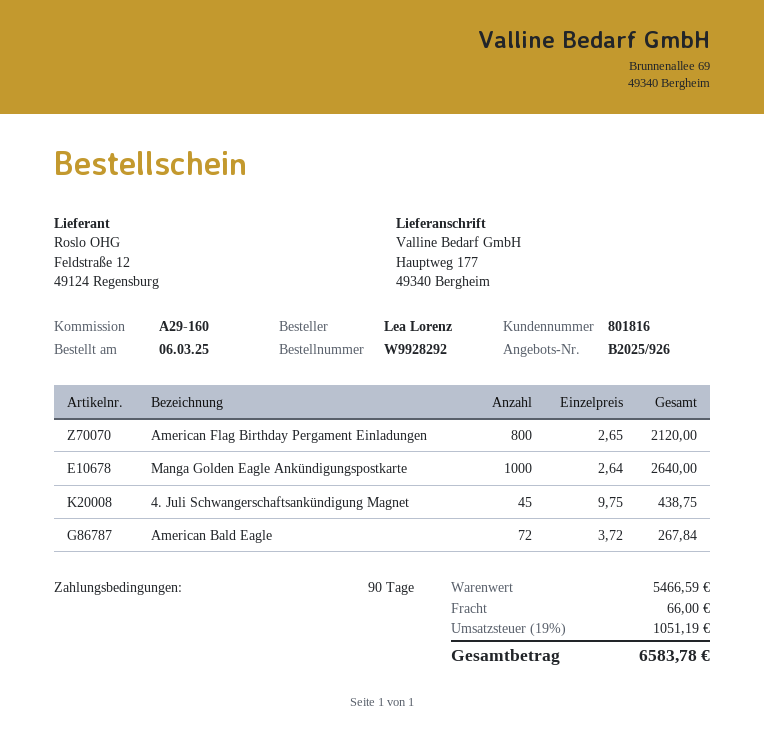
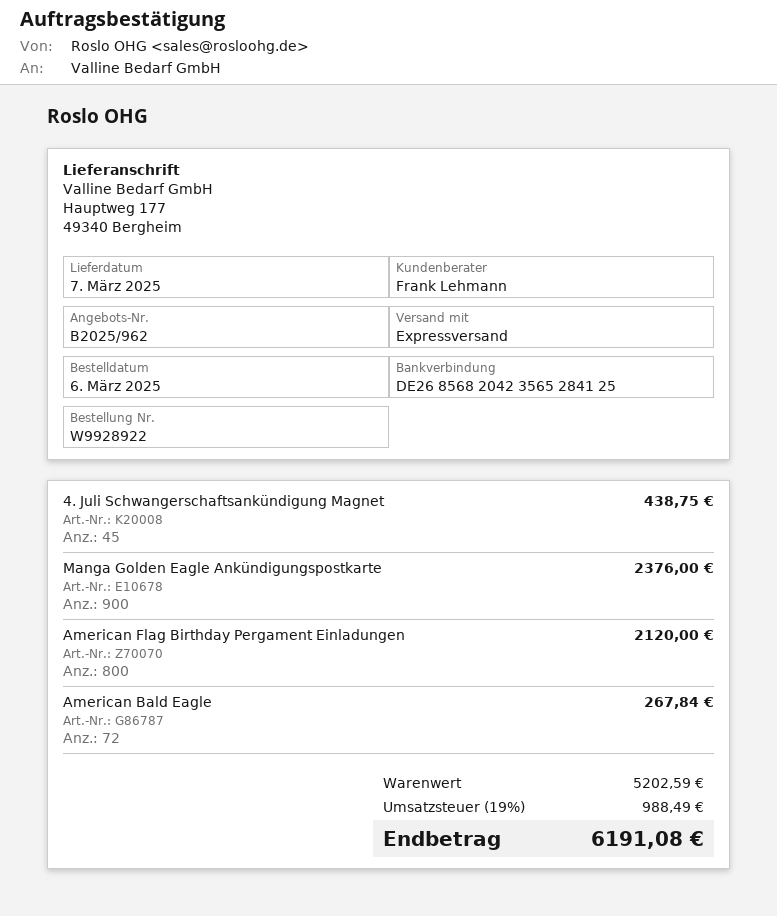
quote number: B2025/926 -> B2025/962
order number: W9928292 -> W9928922
Manga Golden Eagle Ankündigungspostkarte: 1000 for 2640.00 -> 900 for 2376.00
subtotal: 5466.59 -> 5202.59
shipping: 66.00 -> none
tax: 19% = 1051.19 -> 19% = 988.49
total: 6583.78 -> 6191.08

